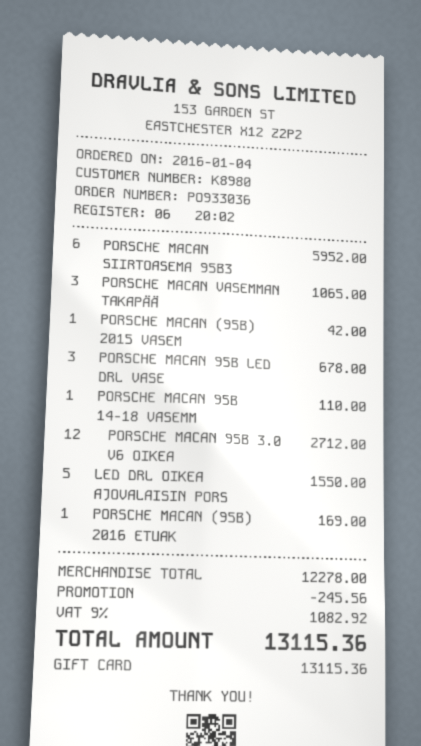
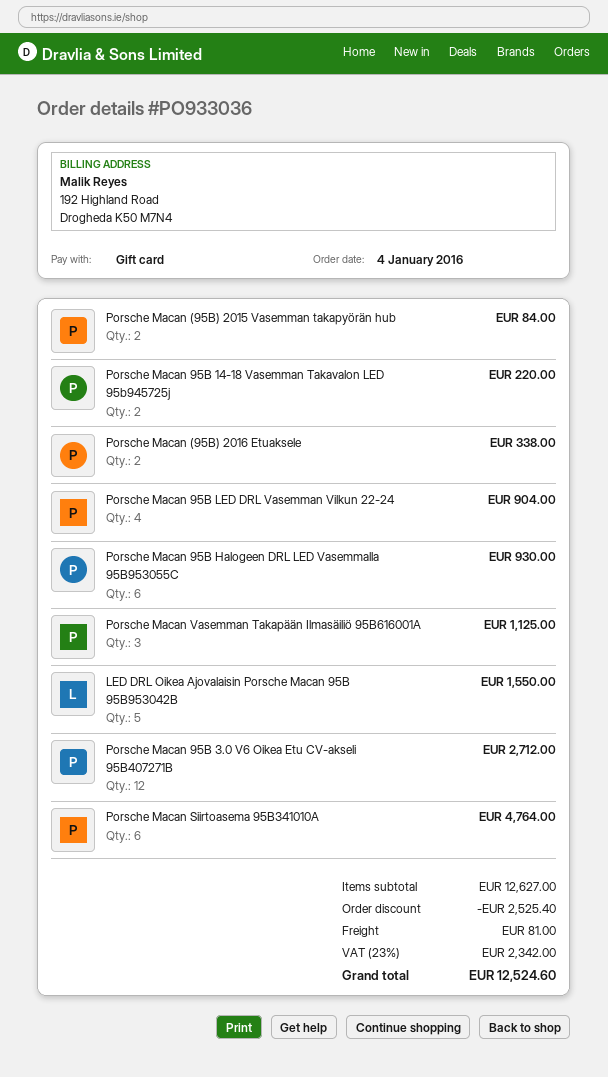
PORSCHE MACAN SIIRTOASEMA 95B3: 6 for 5952.00 -> 6 for 4764.00
PORSCHE MACAN VASEMMAN TAKAPÄÄ: 3 for 1065.00 -> 3 for 1125.00
PORSCHE MACAN (95B) 2015 VASEM: 1 for 42.00 -> 2 for 84.00
PORSCHE MACAN 95B LED DRL VASE: 3 for 678.00 -> 4 for 904.00
PORSCHE MACAN 95B 14-18 VASEMM: 1 for 110.00 -> 2 for 220.00
PORSCHE MACAN (95B) 2016 ETUAK: 1 for 169.00 -> 2 for 338.00
Porsche Macan 95B Halogeen DRL LED Vasemmalla 95B953055C: none -> 6 for 930.00
subtotal: 12278.00 -> 12627.00
discount: 245.56 -> 2525.40
shipping: none -> 81.00
tax: 9% = 1082.92 -> 23% = 2342.00
total: 13115.36 -> 12524.60

